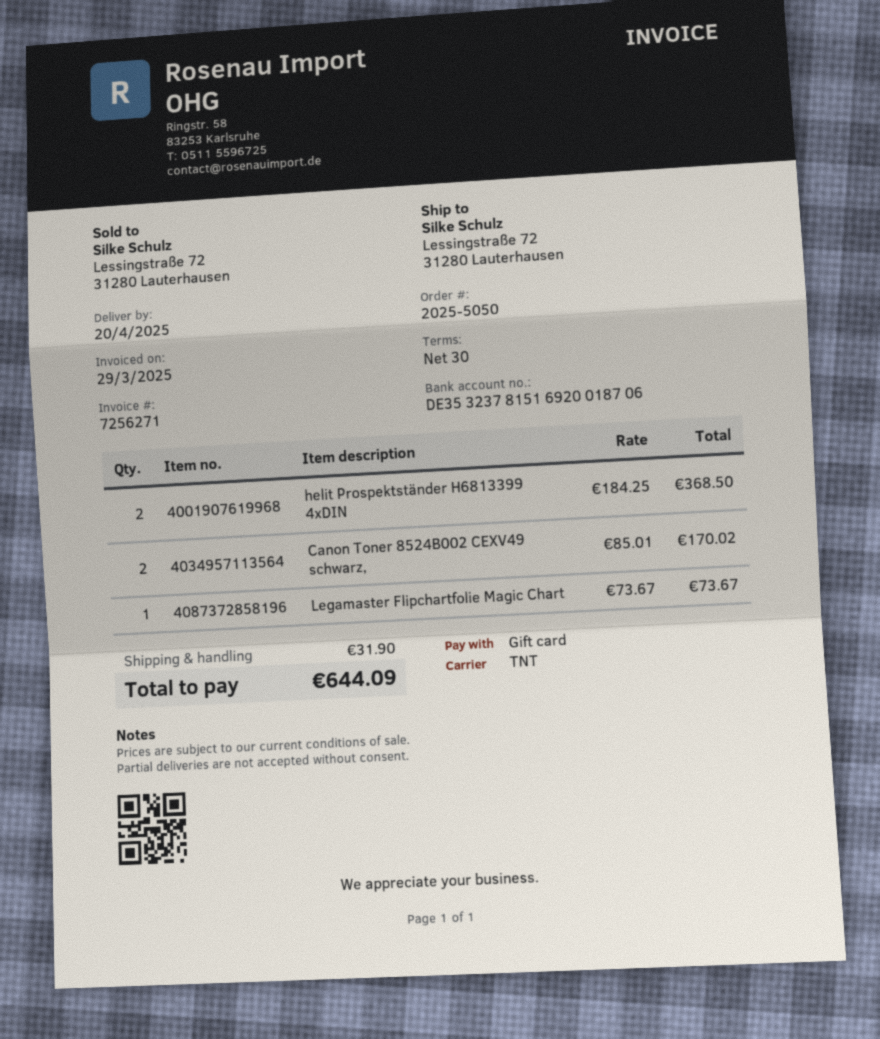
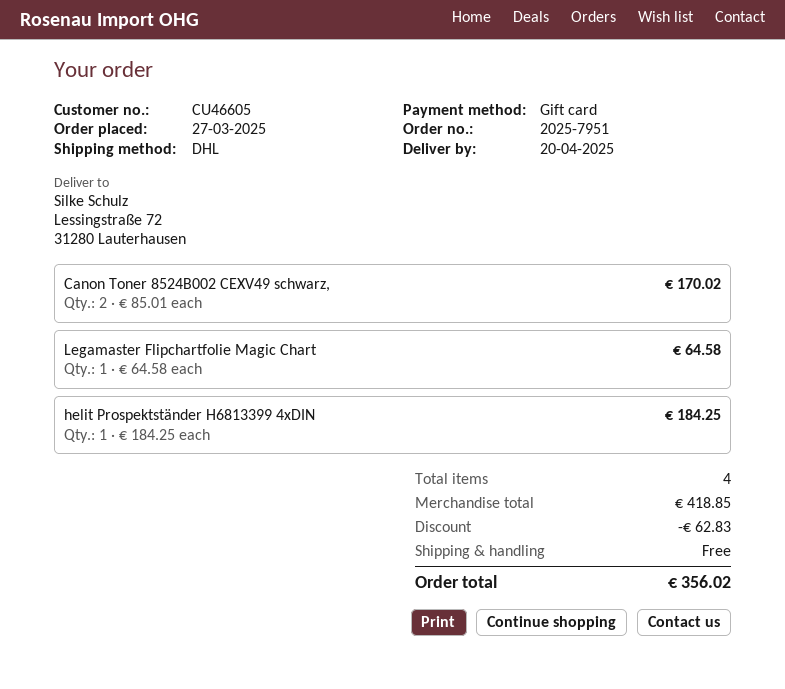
order number: 2025-5050 -> 2025-7951
shipping method: TNT -> DHL
helit Prospektständer H6813399 4xDIN: 2 x 184.25 = 368.50 -> 1 x 184.25 = 184.25
Legamaster Flipchartfolie Magic Chart: 1 x 73.67 = 73.67 -> 1 x 64.58 = 64.58
discount: none -> 62.83
shipping: 31.90 -> 0.00
total: 644.09 -> 356.02

